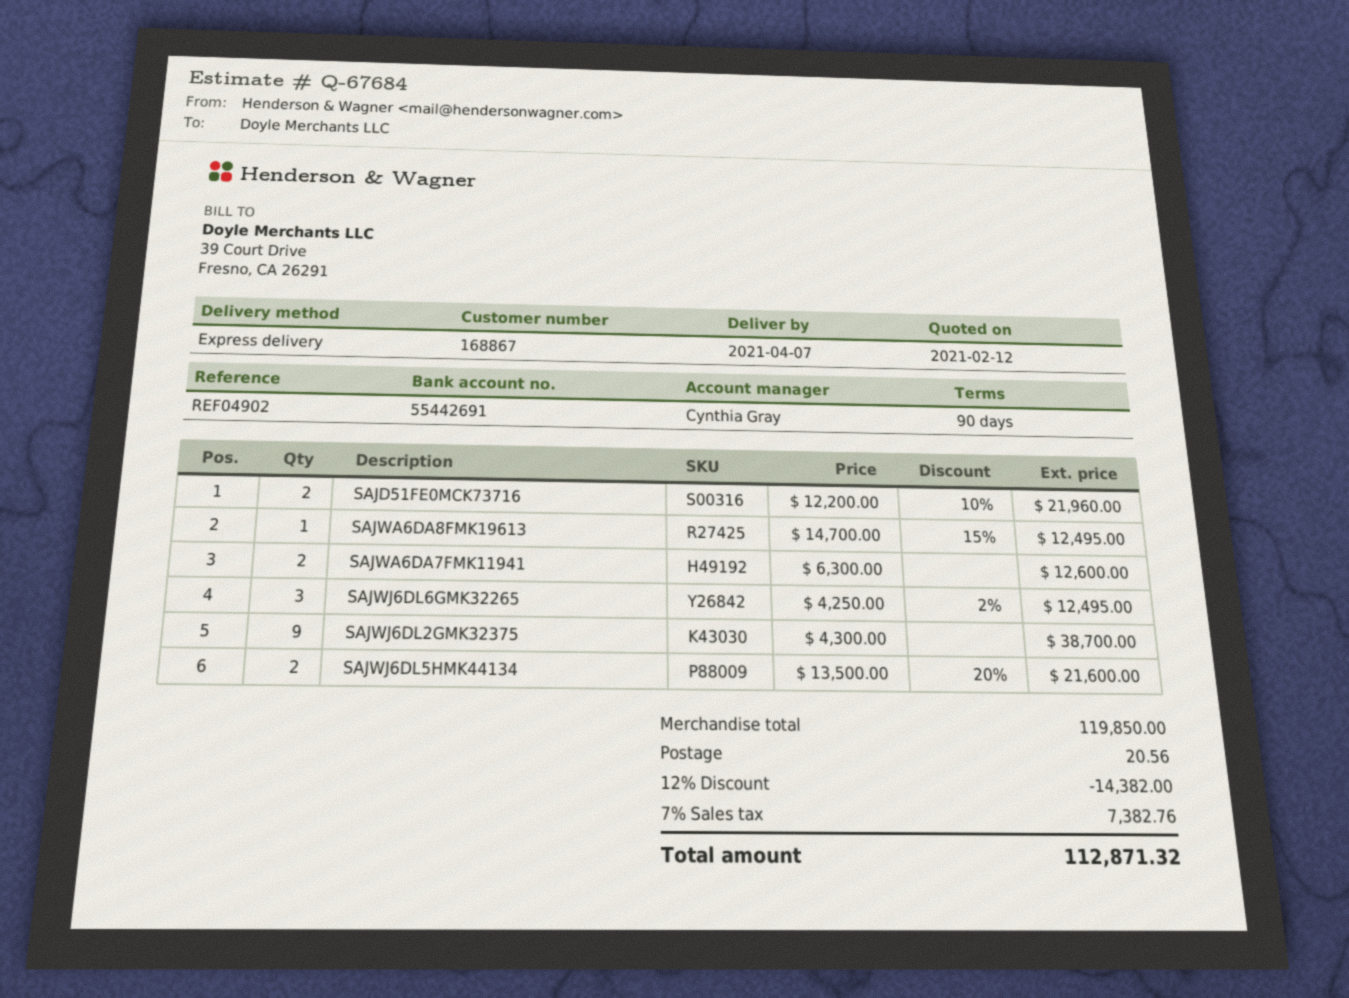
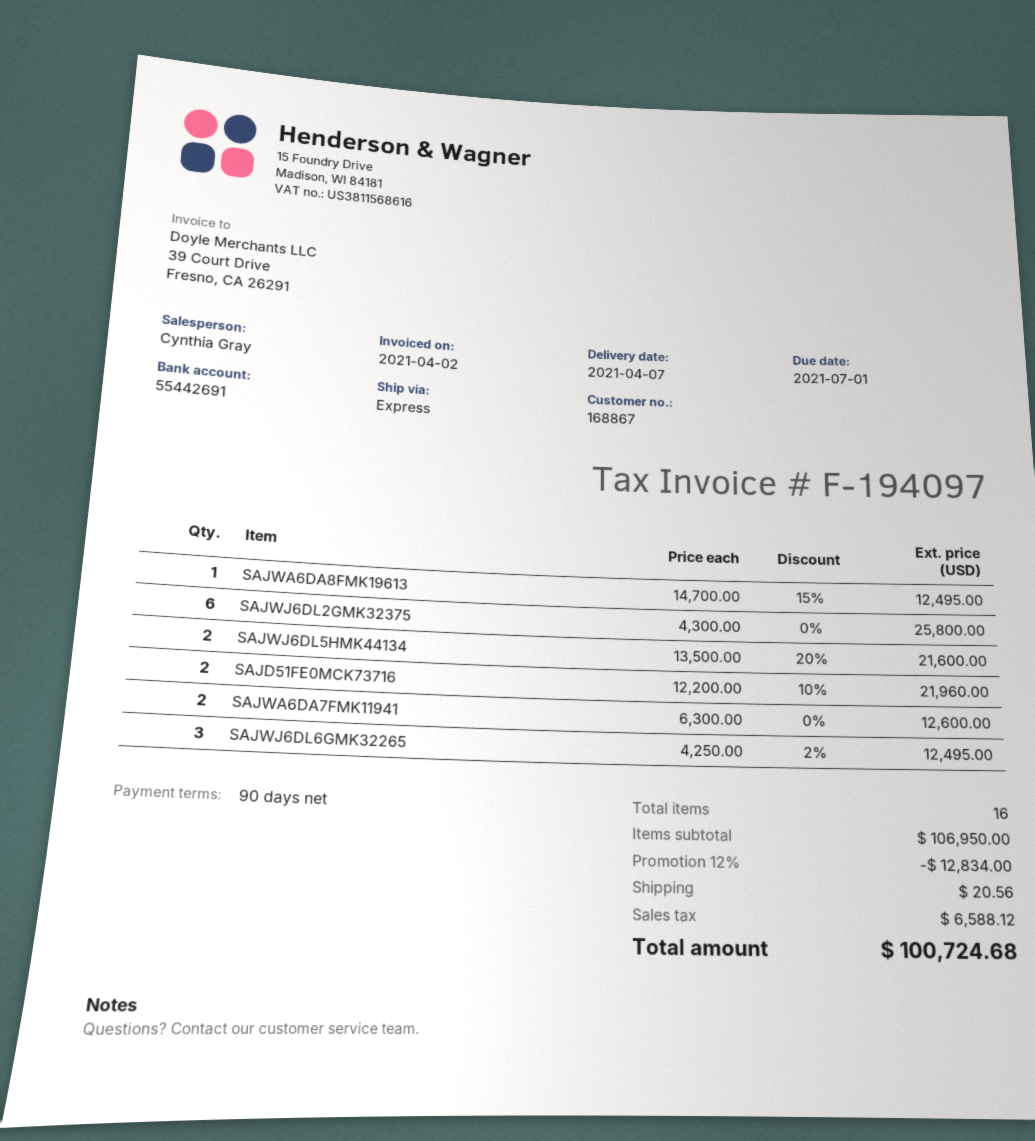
SAJWJ6DL2GMK32375: 9 x 4300.00 = 38700.00 -> 6 x 4300.00 = 25800.00
subtotal: 119850.00 -> 106950.00
discount: 12% = 14382.00 -> 12% = 12834.00
tax: 7382.76 -> 6588.12
total: 112871.32 -> 100724.68

